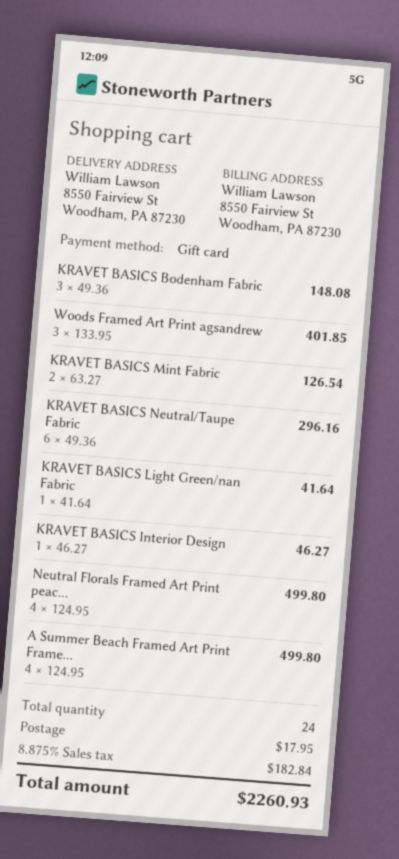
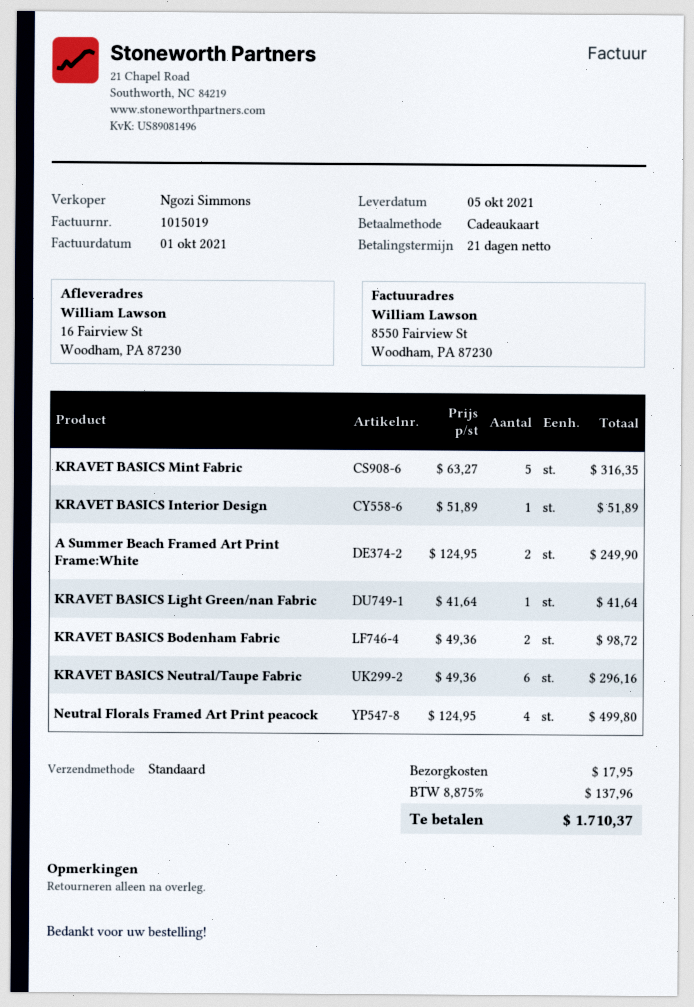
ship to: 8550 Fairview St, Woodham, PA 87230 -> 16 Fairview St, Woodham, PA 87230
KRAVET BASICS Bodenham Fabric: 3 x 49.36 = 148.08 -> 2 x 49.36 = 98.72
Woods Framed Art Print agsandrew: 3 x 133.95 = 401.85 -> none
KRAVET BASICS Mint Fabric: 2 x 63.27 = 126.54 -> 5 x 63.27 = 316.35
KRAVET BASICS Interior Design: 1 x 46.27 = 46.27 -> 1 x 51.89 = 51.89
A Summer Beach Framed Art Print Frame...: 4 x 124.95 = 499.80 -> 2 x 124.95 = 249.90
tax: 8.875% = 182.84 -> 8.875% = 137.96
total: 2260.93 -> 1710.37

